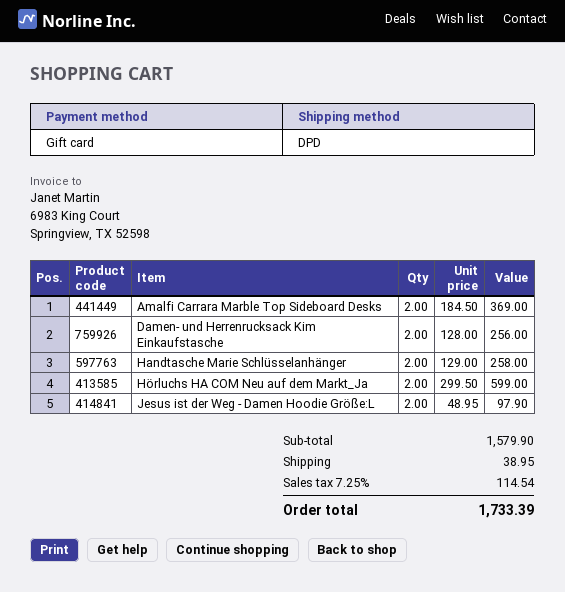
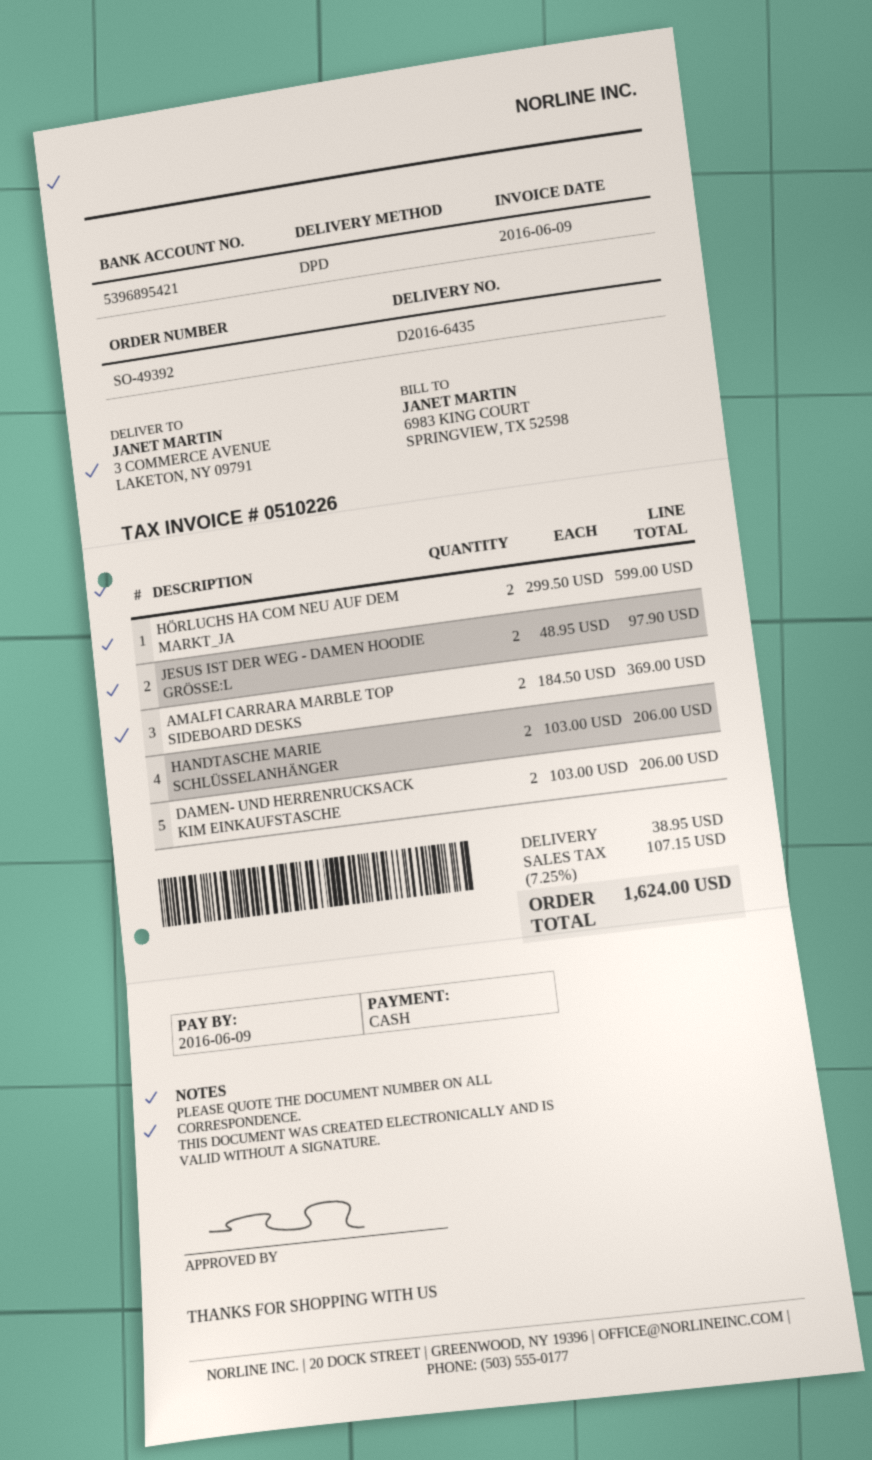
payment method: gift card -> cash
Damen- und Herrenrucksack Kim Einkaufstasche: 2 x 128.00 = 256.00 -> 2 x 103.00 = 206.00
Handtasche Marie Schlüsselanhänger: 2 x 129.00 = 258.00 -> 2 x 103.00 = 206.00
tax: 7.25% = 114.54 -> 7.25% = 107.15
total: 1733.39 -> 1624.00

